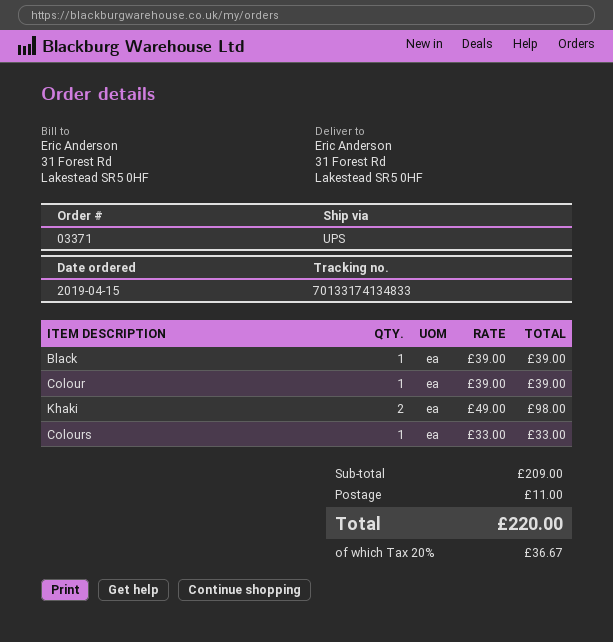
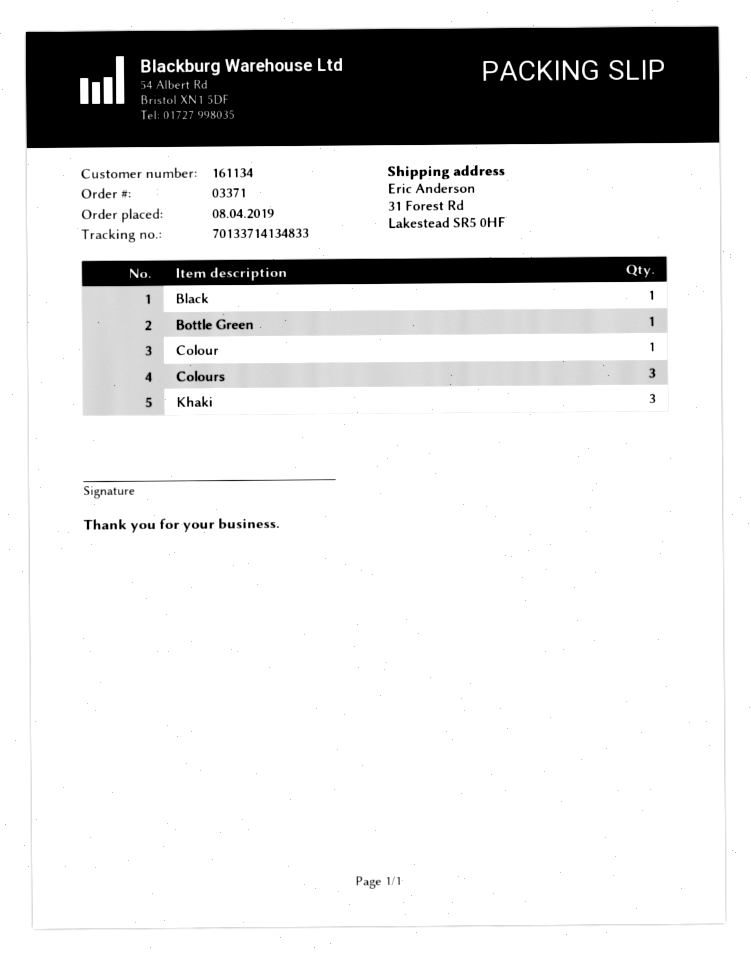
order date: 2019-04-15 -> 2019-04-08
tracking number: 70133174134833 -> 70133714134833
Khaki: 2 -> 3
Colours: 1 -> 3
Bottle Green: none -> 1

